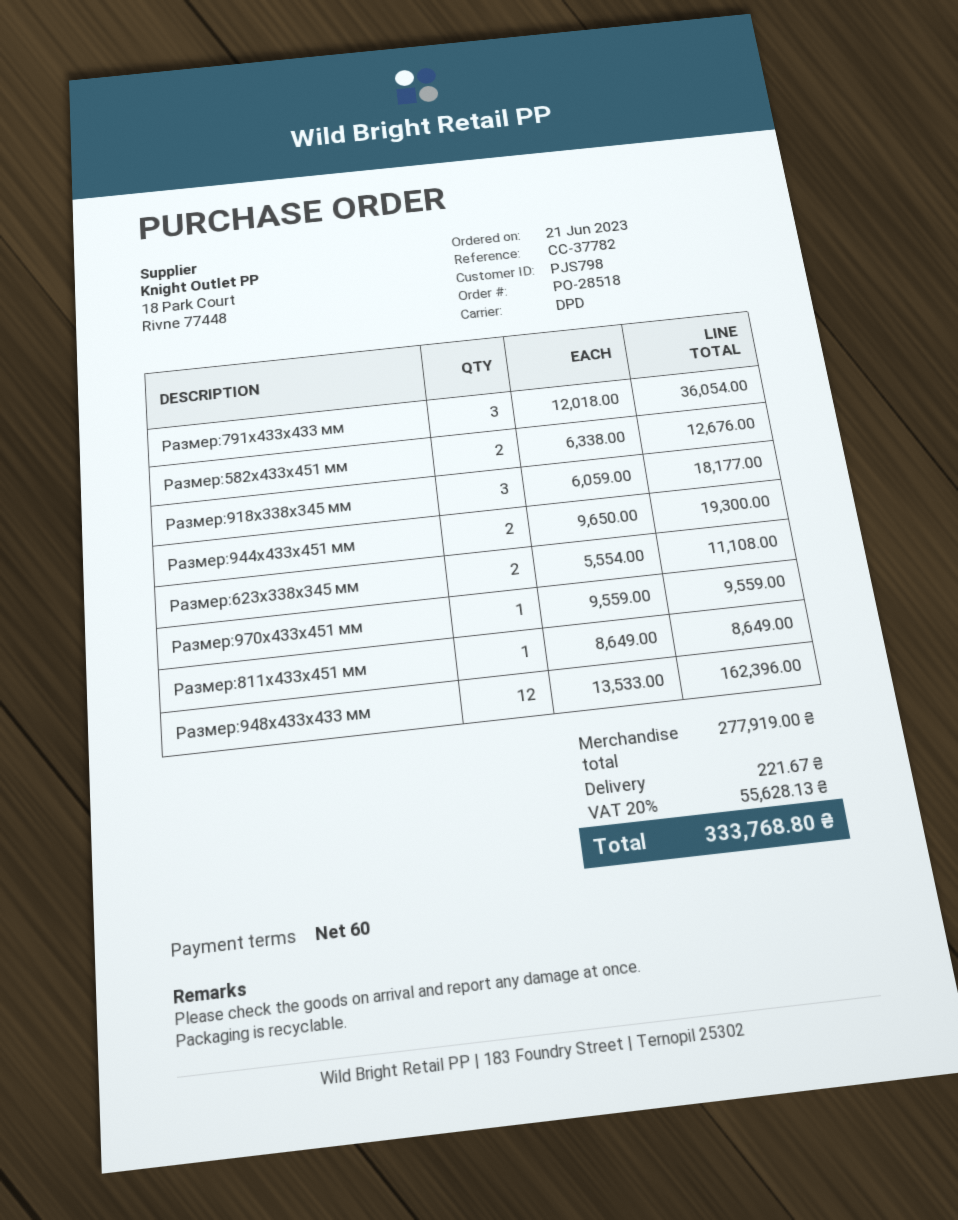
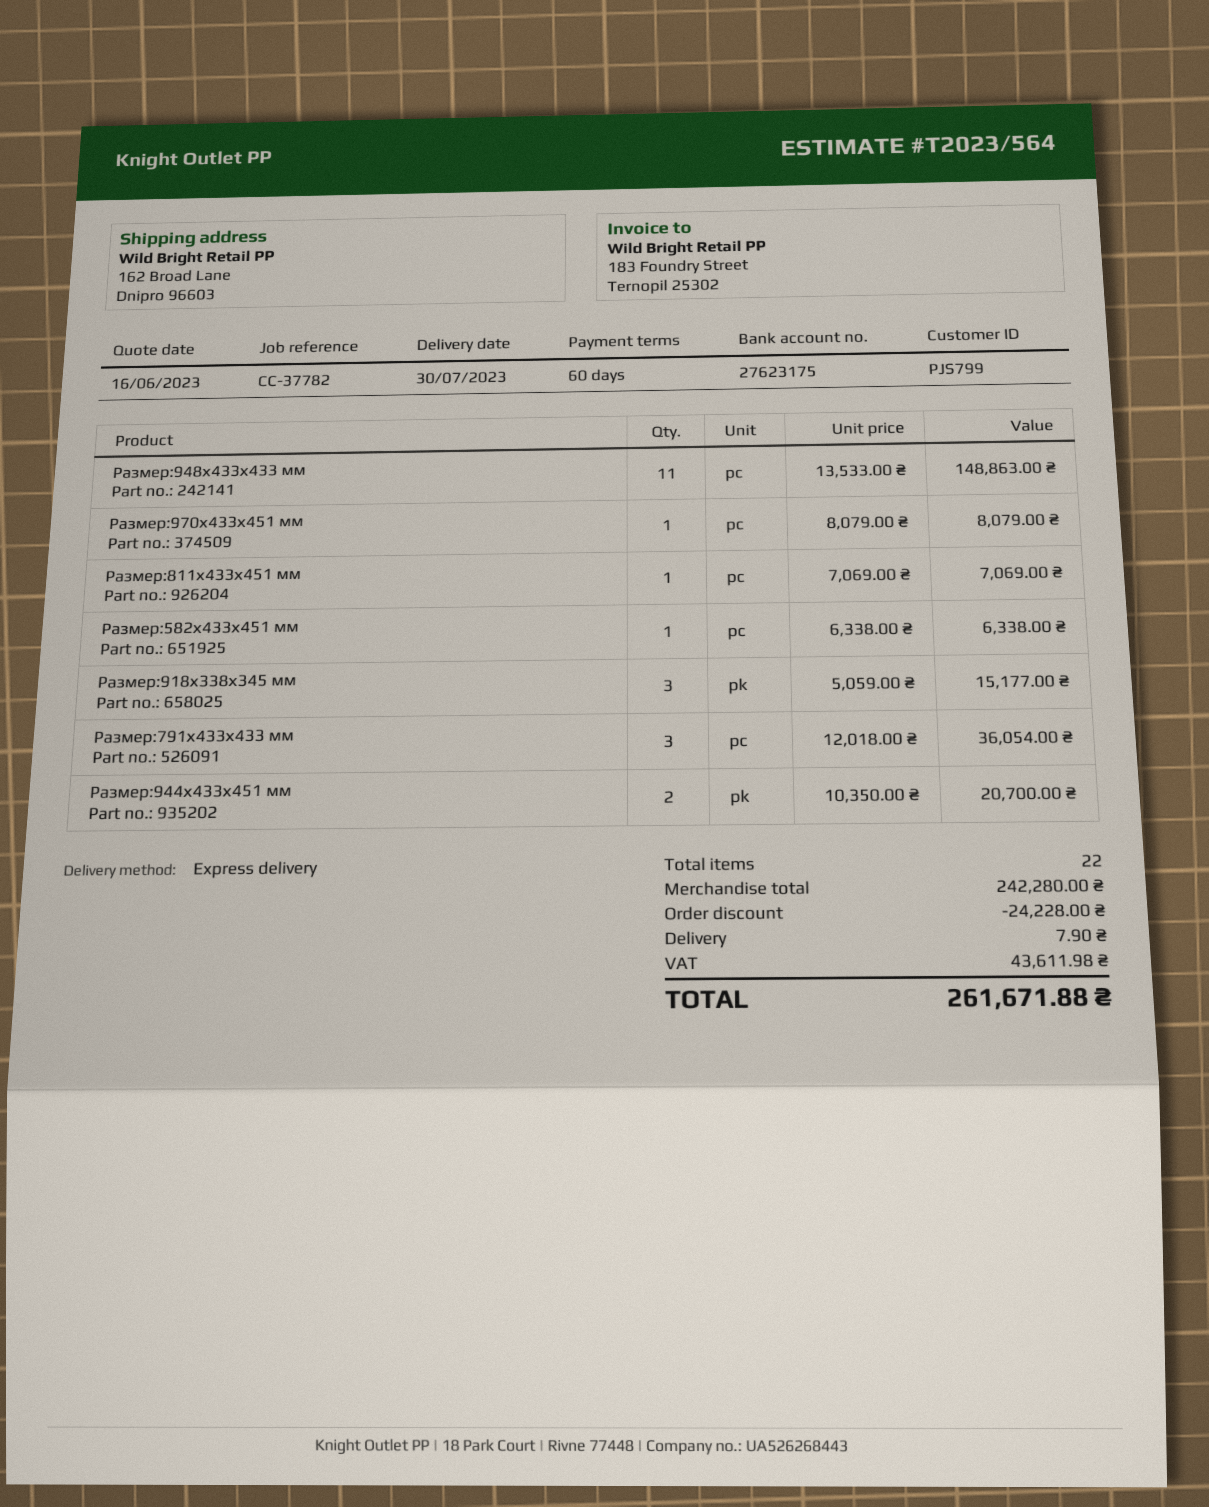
customer number: PJS798 -> PJS799
shipping method: DPD -> express
Размер:582х433х451 мм: 2 x 6338.00 = 12676.00 -> 1 x 6338.00 = 6338.00
Размер:918х338х345 мм: 3 x 6059.00 = 18177.00 -> 3 x 5059.00 = 15177.00
Размер:944х433х451 мм: 2 x 9650.00 = 19300.00 -> 2 x 10350.00 = 20700.00
Размер:623х338х345 мм: 2 x 5554.00 = 11108.00 -> none
Размер:970х433х451 мм: 1 x 9559.00 = 9559.00 -> 1 x 8079.00 = 8079.00
Размер:811х433х451 мм: 1 x 8649.00 = 8649.00 -> 1 x 7069.00 = 7069.00
Размер:948х433х433 мм: 12 x 13533.00 = 162396.00 -> 11 x 13533.00 = 148863.00
subtotal: 277919.00 -> 242280.00
discount: none -> 24228.00
shipping: 221.67 -> 7.90
tax: 55628.13 -> 43611.98
total: 333768.80 -> 261671.88

